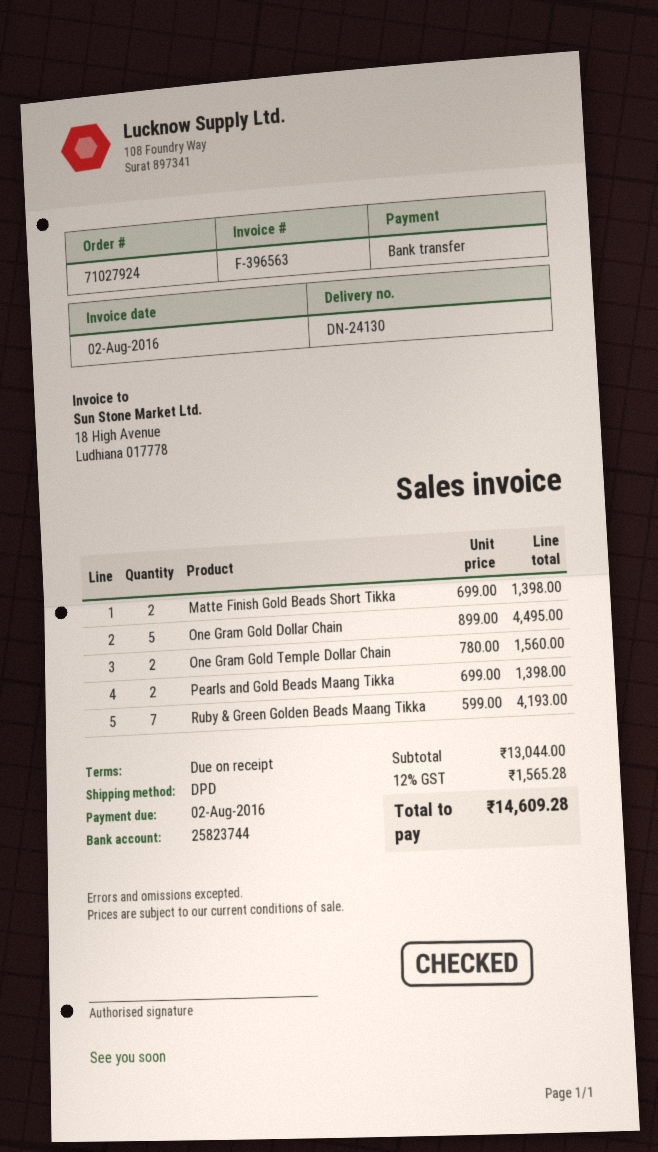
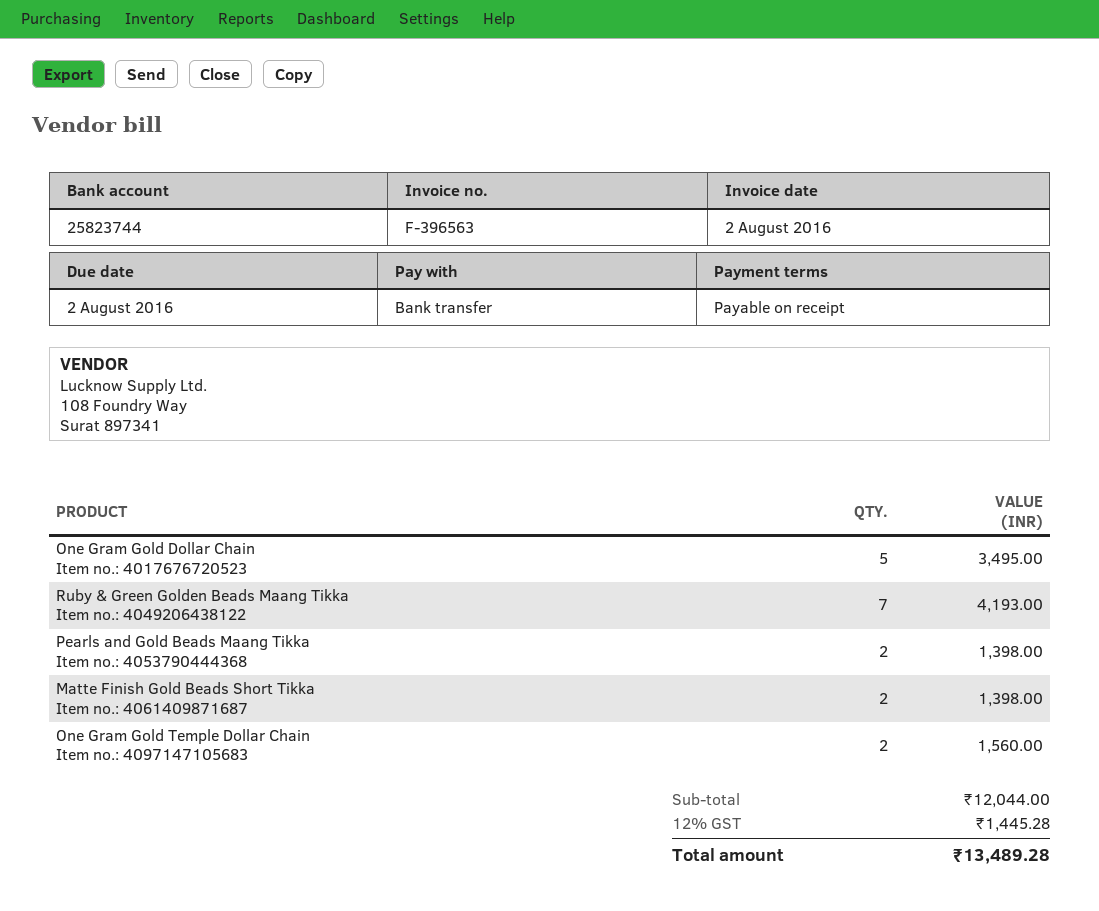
One Gram Gold Dollar Chain: 5 for 4495.00 -> 5 for 3495.00
subtotal: 13044.00 -> 12044.00
tax: 12% = 1565.28 -> 12% = 1445.28
total: 14609.28 -> 13489.28

